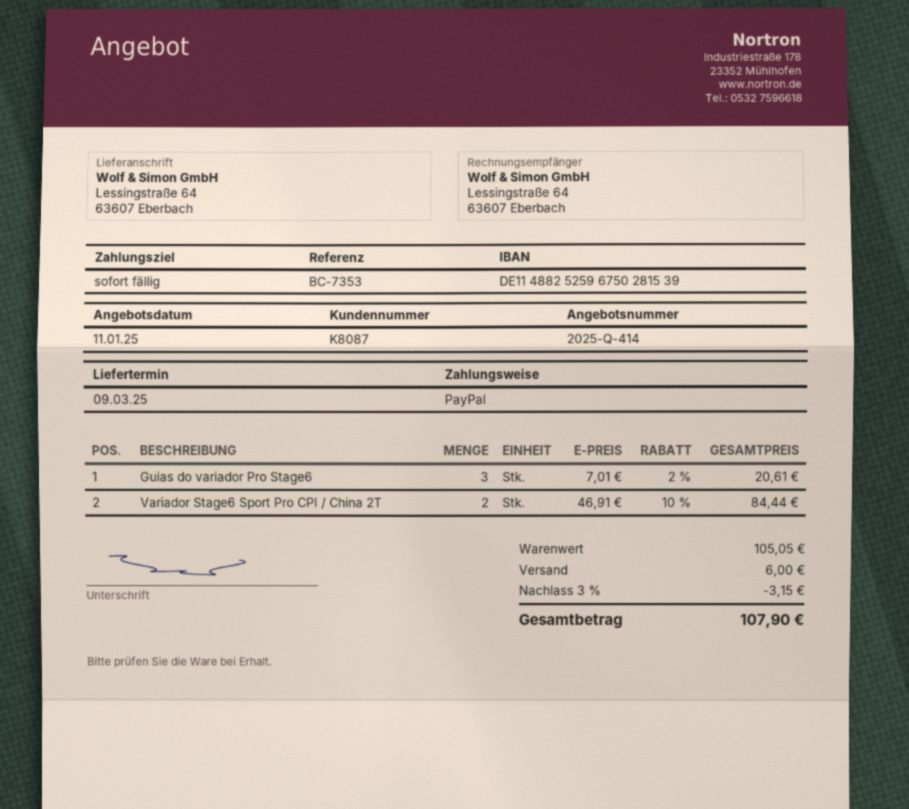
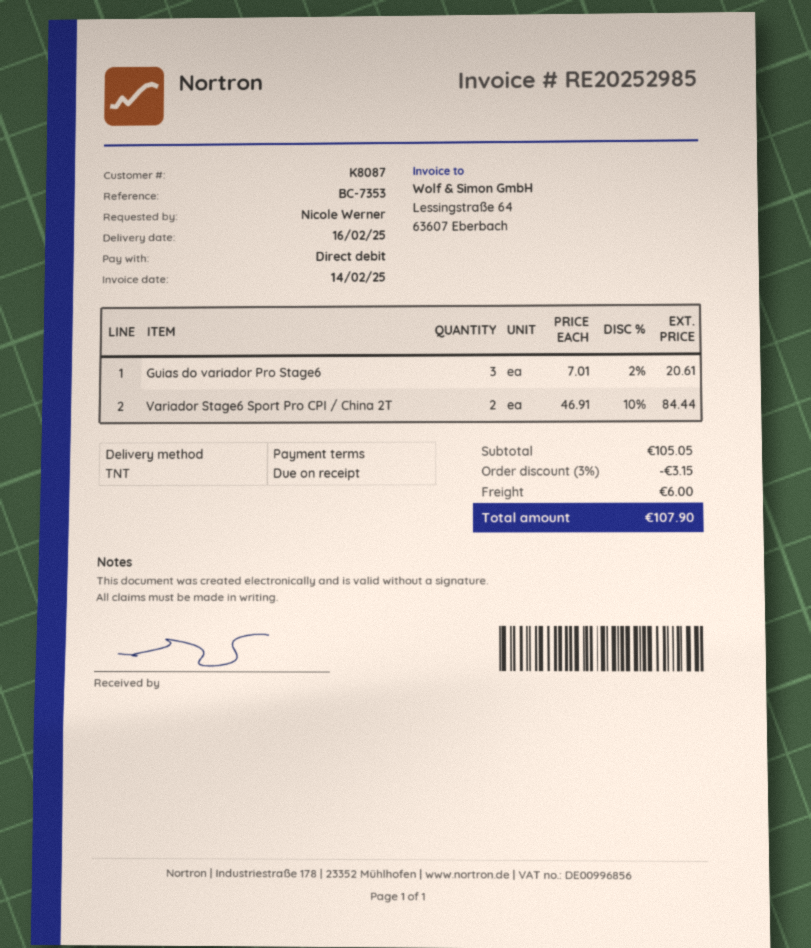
delivery date: 2025-03-09 -> 2025-02-16
payment method: PayPal -> direct debit

